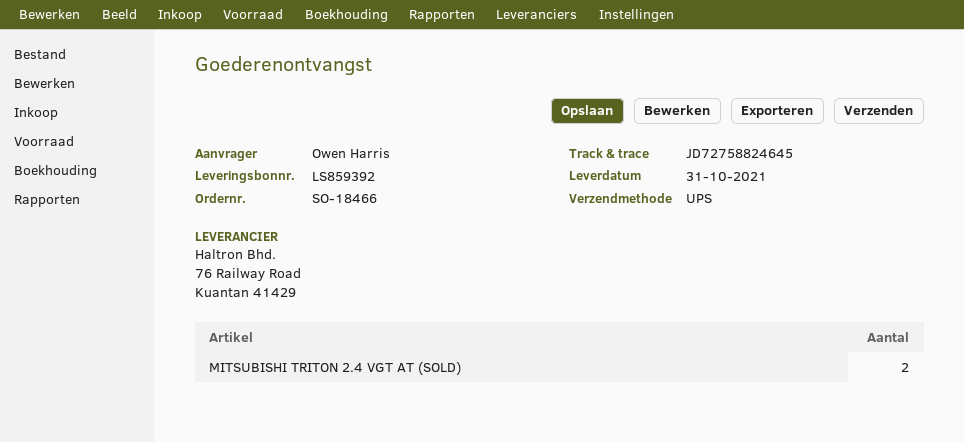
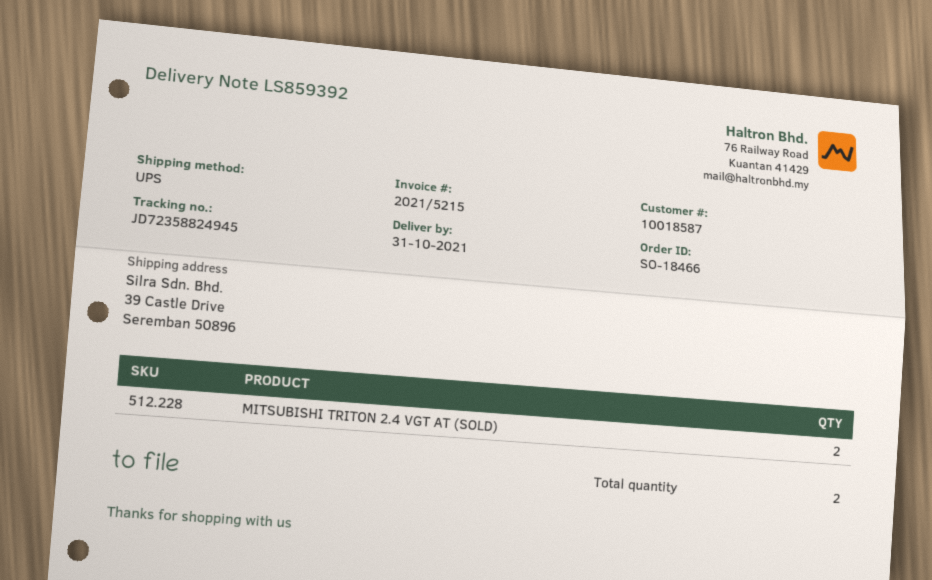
tracking number: JD72758824645 -> JD72358824945

